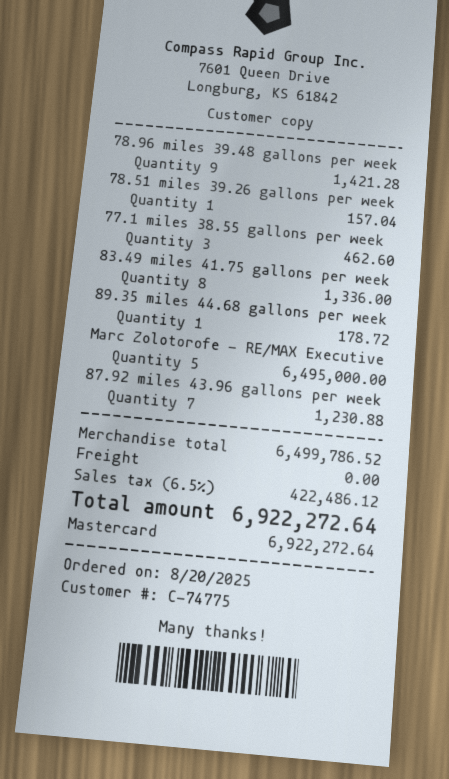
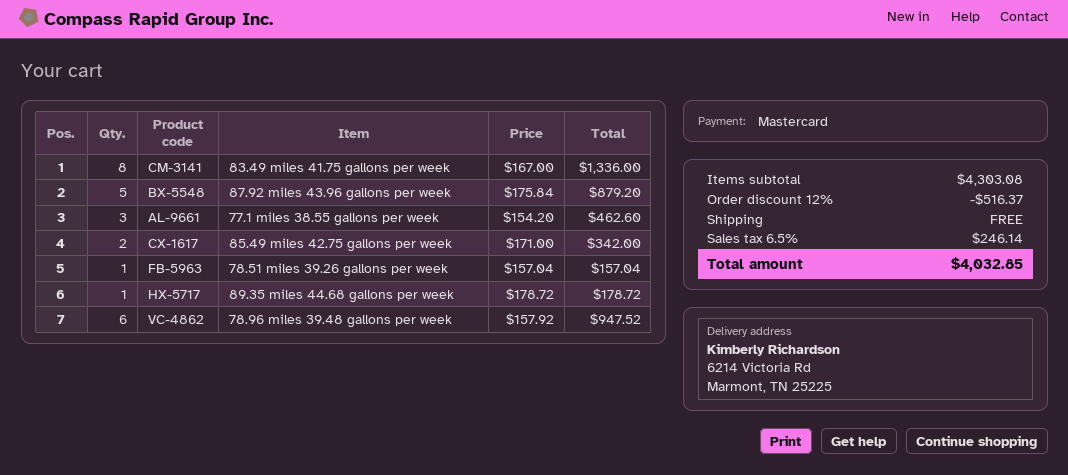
78.96 miles 39.48 gallons per week: 9 for 1421.28 -> 6 for 947.52
Marc Zolotorofe - RE/MAX Executive: 5 for 6495000.00 -> none
87.92 miles 43.96 gallons per week: 7 for 1230.88 -> 5 for 879.20
85.49 miles 42.75 gallons per week: none -> 2 for 342.00
subtotal: 6499786.52 -> 4303.08
discount: none -> 12% = 516.37
tax: 6.5% = 422486.12 -> 6.5% = 246.14
total: 6922272.64 -> 4032.85

